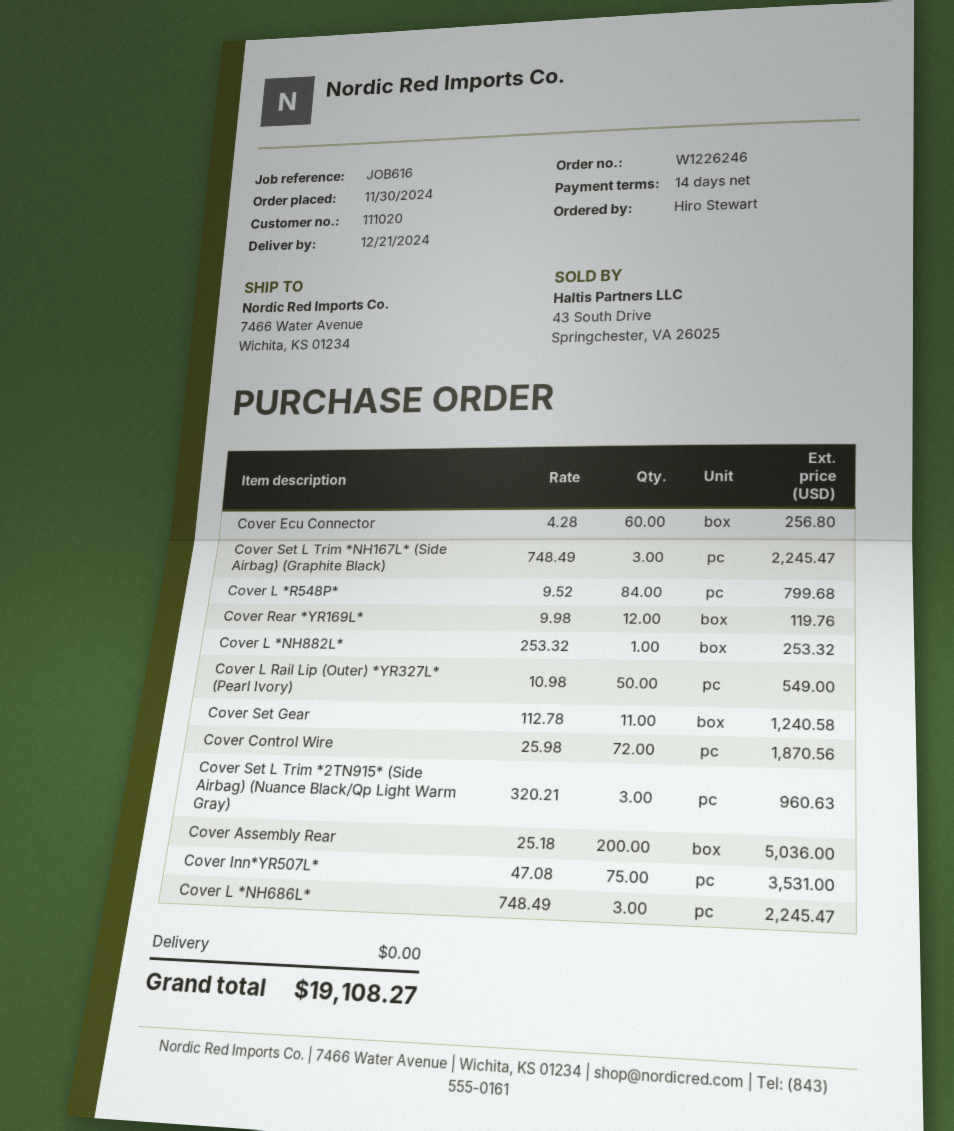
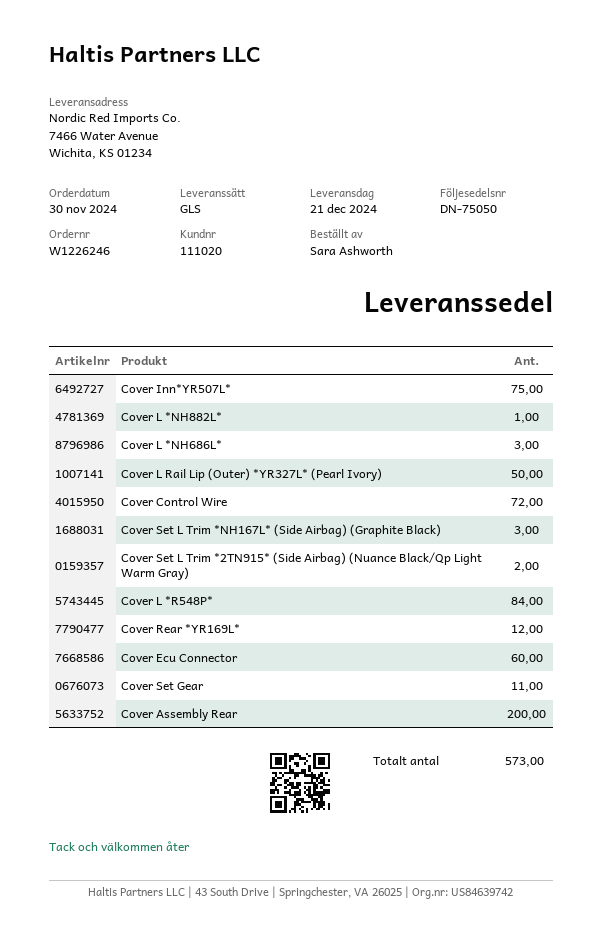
ordered by: Hiro Stewart -> Sara Ashworth
Cover Set L Trim *2TN915* (Side Airbag) (Nuance Black/Qp Light Warm Gray): 3 -> 2

